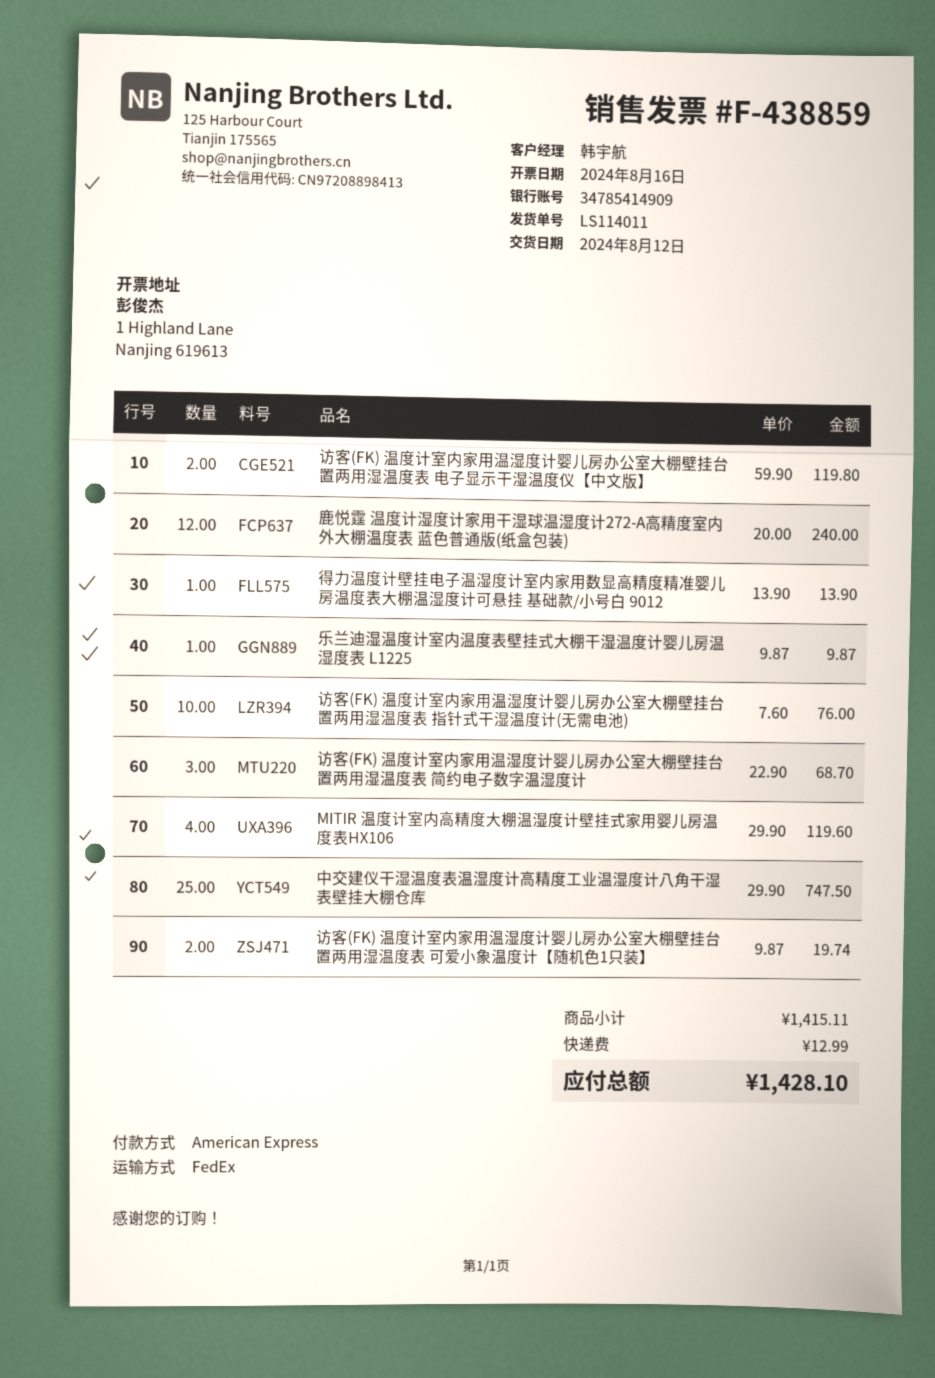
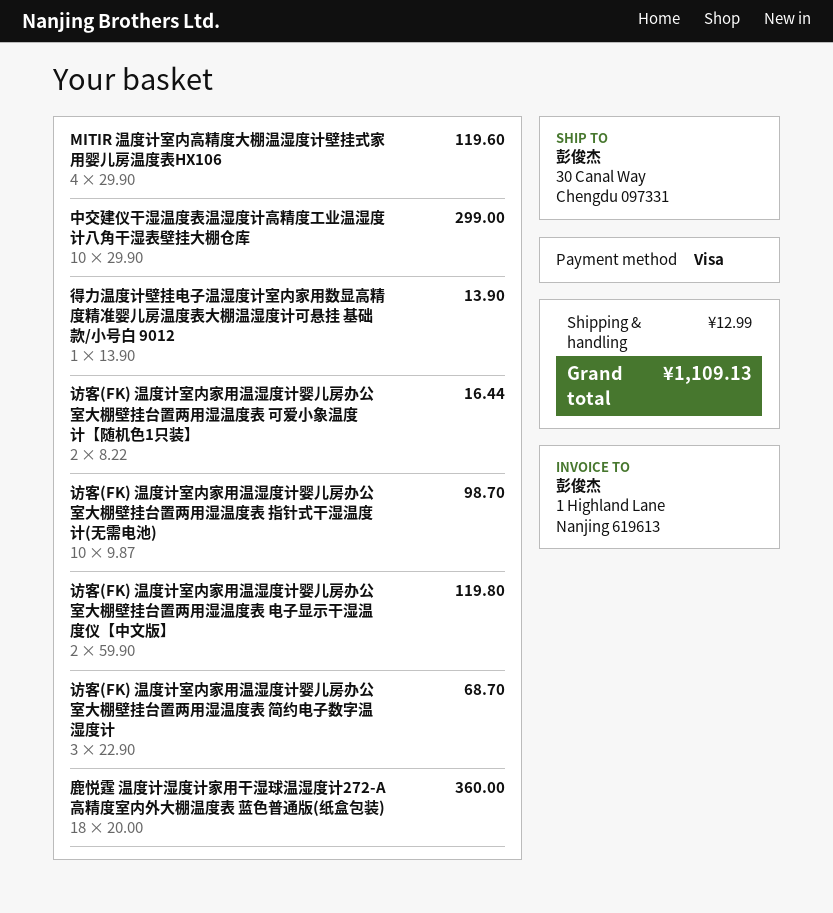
payment method: American Express -> Visa
鹿悦霆 温度计湿度计家用干湿球温湿度计272-A高精度室内外大棚温度表 蓝色普通版(纸盒包装): 12 x 20.00 = 240.00 -> 18 x 20.00 = 360.00
乐兰迪湿温度计室内温度表壁挂式大棚干湿温度计婴儿房温湿度表 L1225: 1 x 9.87 = 9.87 -> none
访客(FK) 温度计室内家用温湿度计婴儿房办公室大棚壁挂台置两用湿温度表 指针式干湿温度计(无需电池): 10 x 7.60 = 76.00 -> 10 x 9.87 = 98.70
中交建仪干湿温度表温湿度计高精度工业温湿度计八角干湿表壁挂大棚仓库: 25 x 29.90 = 747.50 -> 10 x 29.90 = 299.00
访客(FK) 温度计室内家用温湿度计婴儿房办公室大棚壁挂台置两用湿温度表 可爱小象温度计【随机色1只装】: 2 x 9.87 = 19.74 -> 2 x 8.22 = 16.44
total: 1428.10 -> 1109.13

